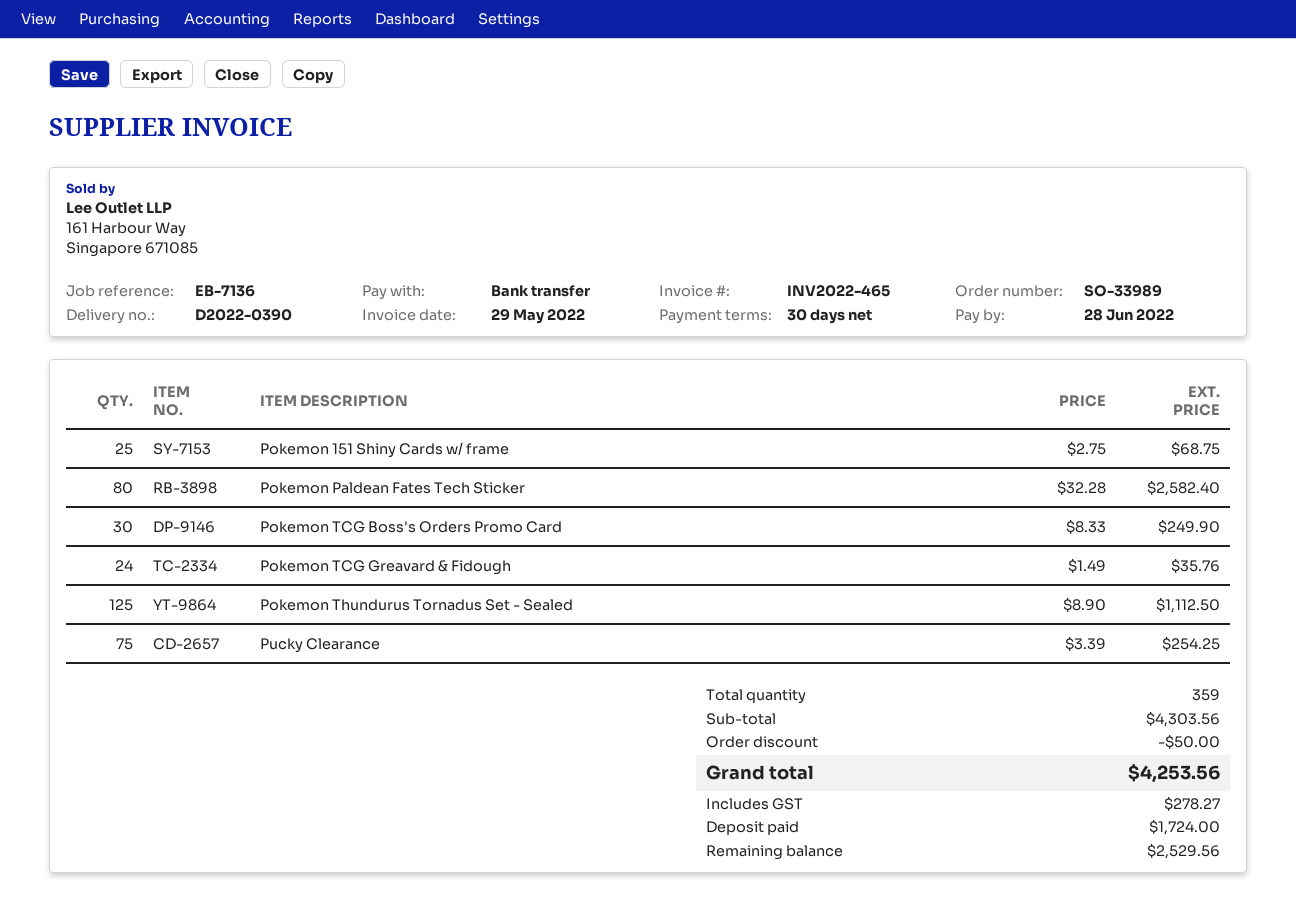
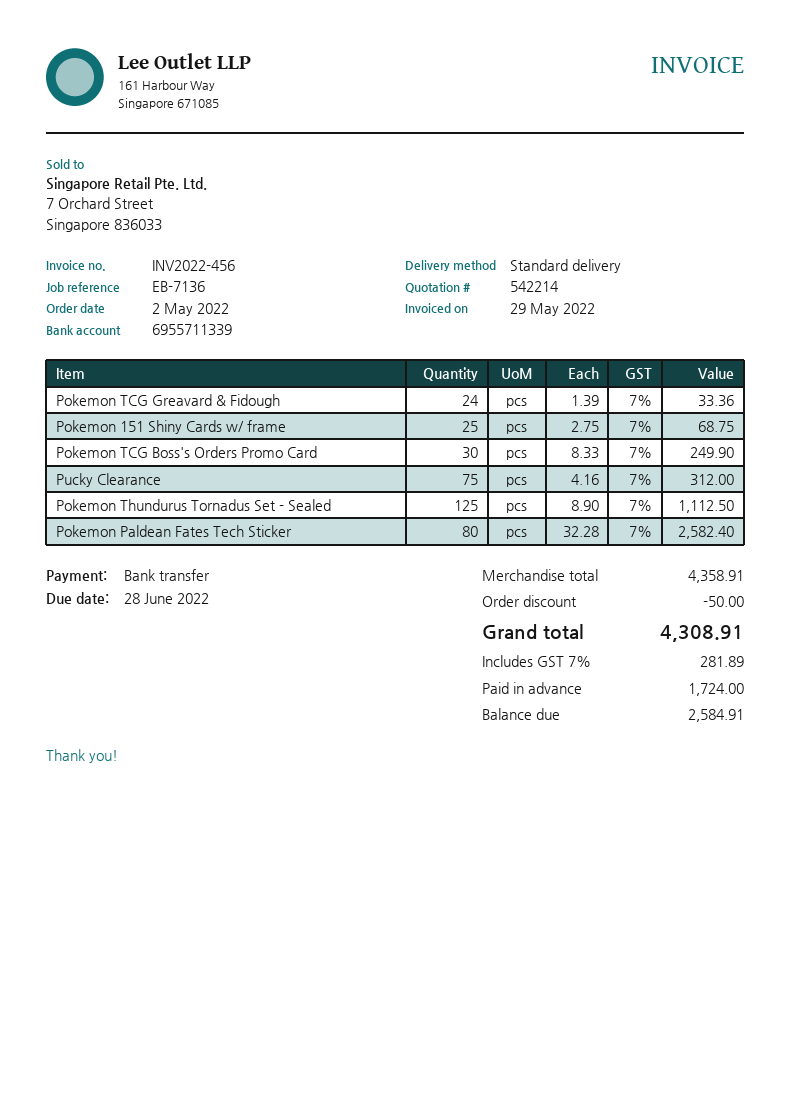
invoice number: INV2022-465 -> INV2022-456
Pokemon TCG Greavard & Fidough: 24 x 1.49 = 35.76 -> 24 x 1.39 = 33.36
Pucky Clearance: 75 x 3.39 = 254.25 -> 75 x 4.16 = 312.00
subtotal: 4303.56 -> 4358.91
tax: 278.27 -> 281.89
total: 4253.56 -> 4308.91
balance: 2529.56 -> 2584.91

